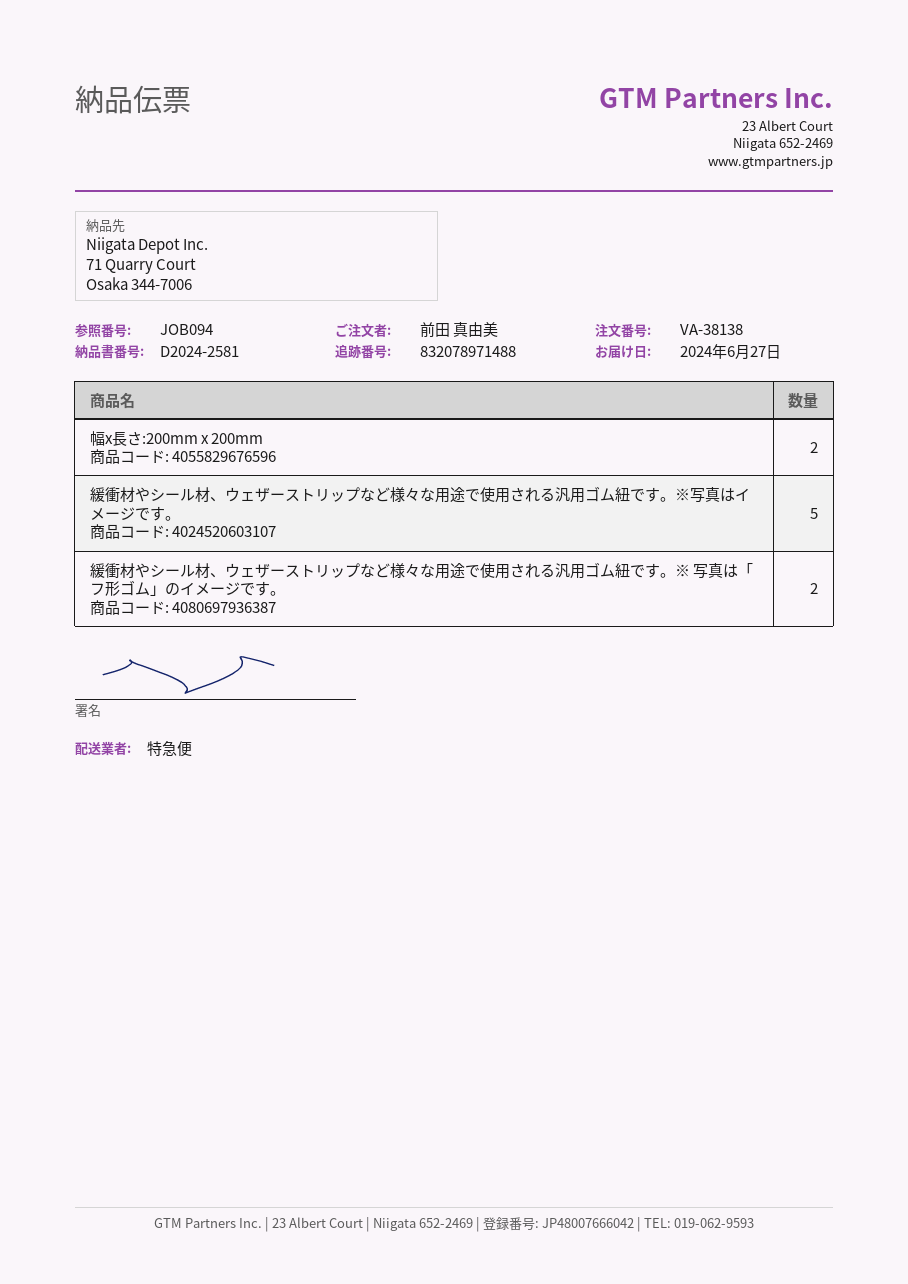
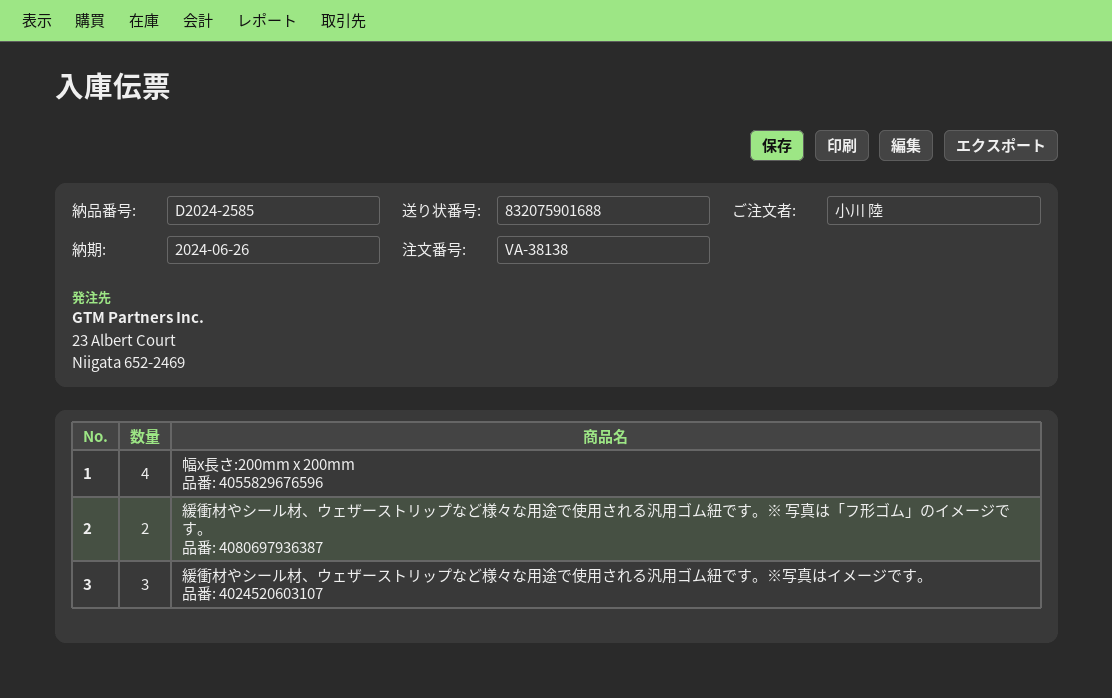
delivery note number: D2024-2581 -> D2024-2585
delivery date: 2024-06-27 -> 2024-06-26
ordered by: 前田 真由美 -> 小川 陸
tracking number: 832078971488 -> 832075901688
幅x長さ:200mm x 200mm: 2 -> 4
緩衝材やシール材、ウェザーストリップなど様々な用途で使用される汎用ゴム紐です。※写真はイメージです。: 5 -> 3

